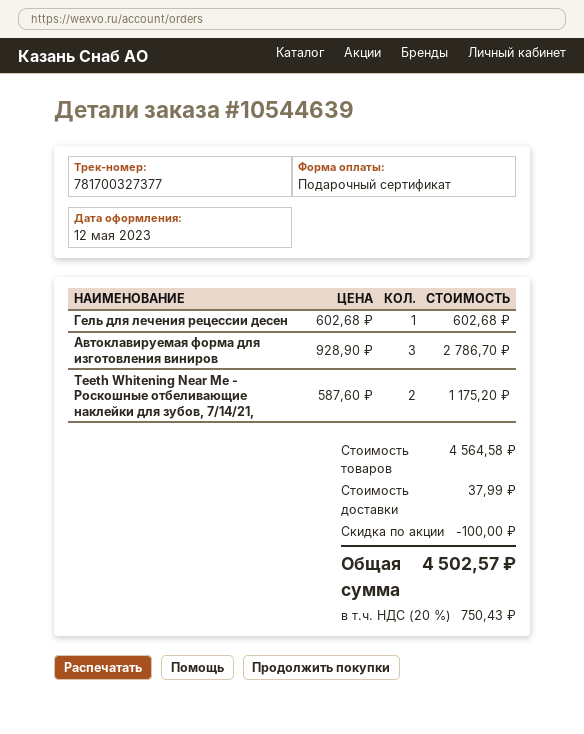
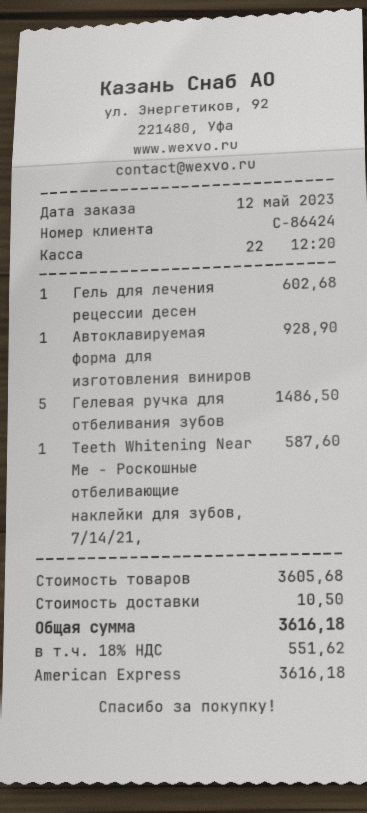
payment method: gift card -> American Express
Автоклавируемая форма для изготовления виниров: 3 for 2786.70 -> 1 for 928.90
Teeth Whitening Near Me - Роскошные отбеливающие наклейки для зубов, 7/14/21,: 2 for 1175.20 -> 1 for 587.60
Гелевая ручка для отбеливания зубов: none -> 5 for 1486.50
subtotal: 4564.58 -> 3605.68
discount: 100.00 -> none
shipping: 37.99 -> 10.50
tax: 20% = 750.43 -> 18% = 551.62
total: 4502.57 -> 3616.18

